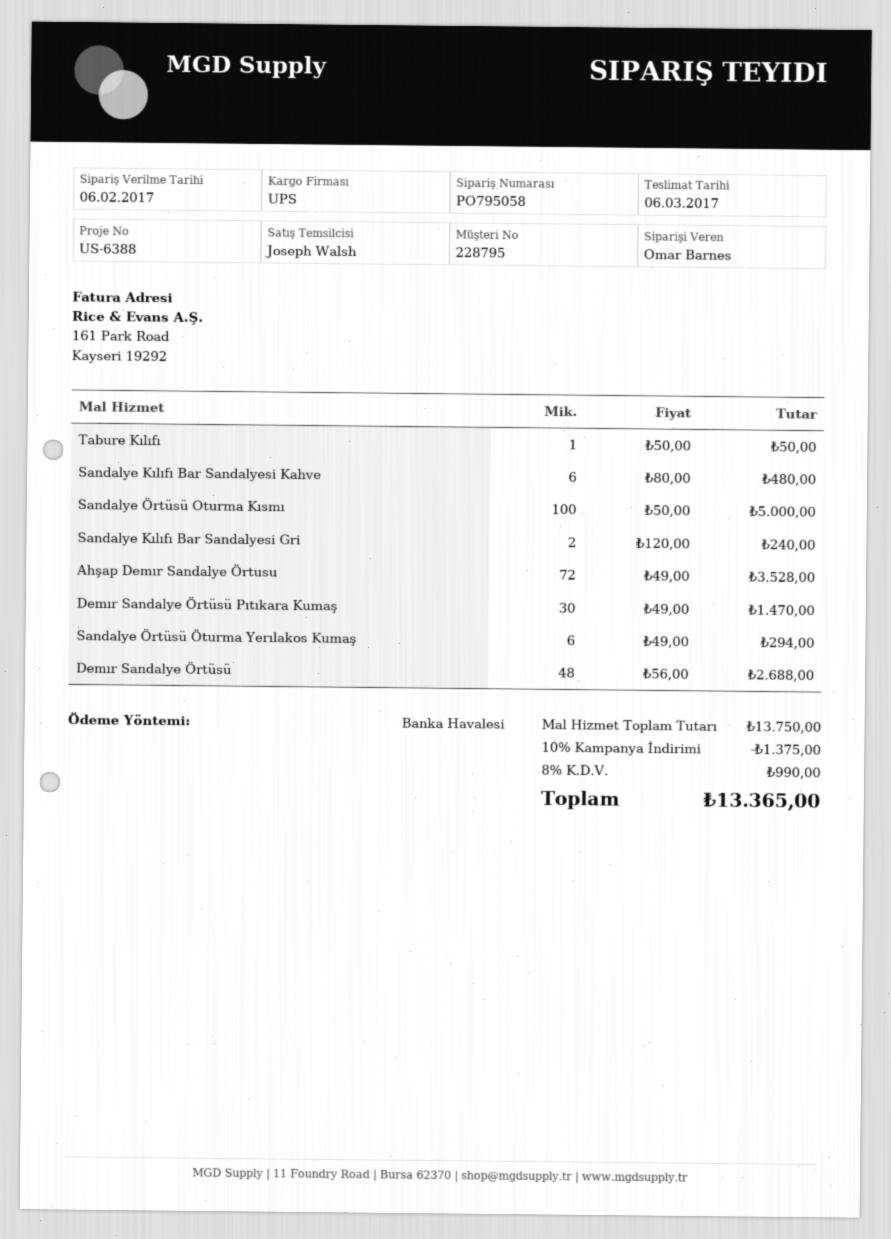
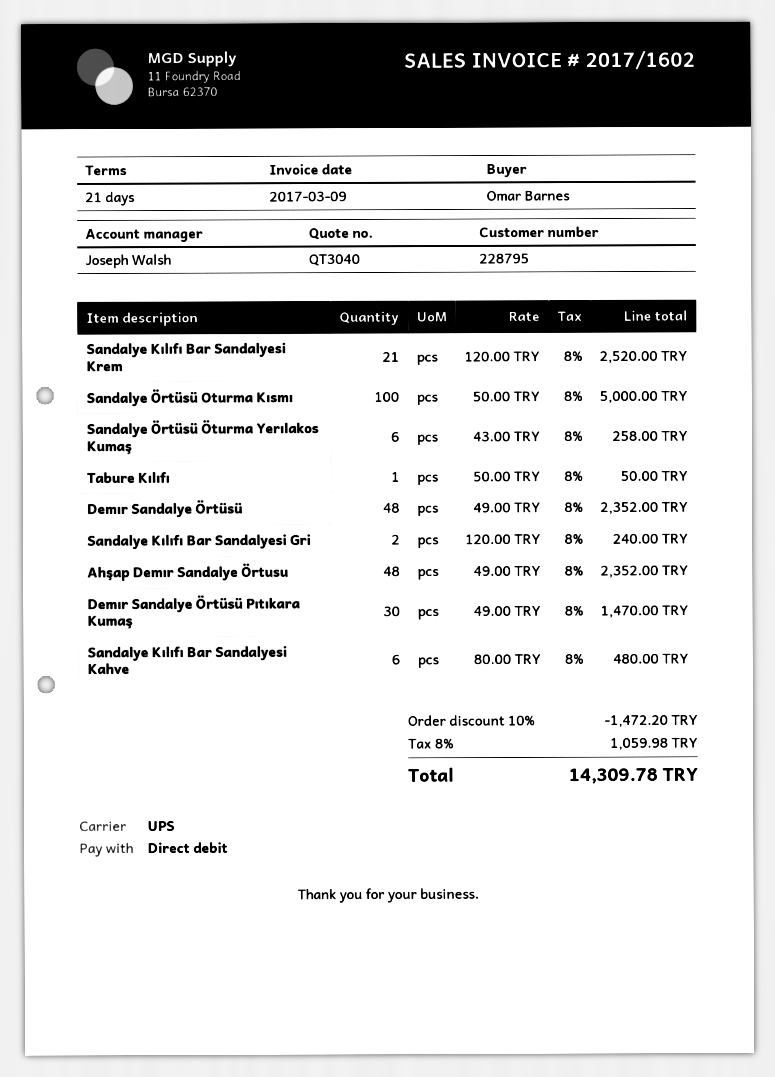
payment method: bank transfer -> direct debit
Ahşap Demır Sandalye Örtusu: 72 x 49.00 = 3528.00 -> 48 x 49.00 = 2352.00
Sandalye Örtüsü Öturma Yerılakos Kumaş: 6 x 49.00 = 294.00 -> 6 x 43.00 = 258.00
Demır Sandalye Örtüsü: 48 x 56.00 = 2688.00 -> 48 x 49.00 = 2352.00
Sandalye Kılıfı Bar Sandalyesi Krem: none -> 21 x 120.00 = 2520.00
discount: 10% = 1375.00 -> 10% = 1472.20
tax: 8% = 990.00 -> 8% = 1059.98
total: 13365.00 -> 14309.78

